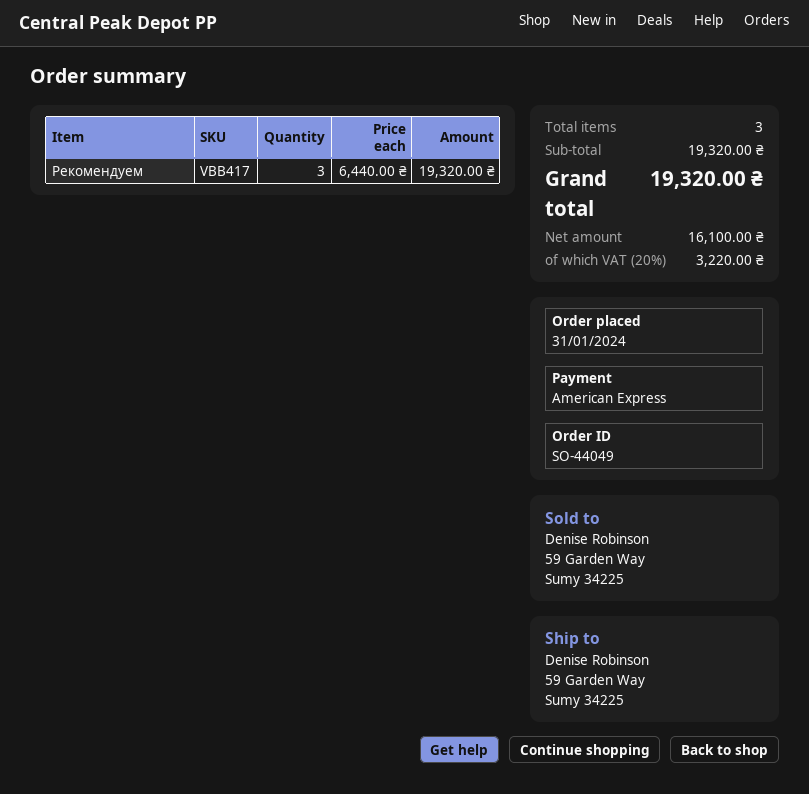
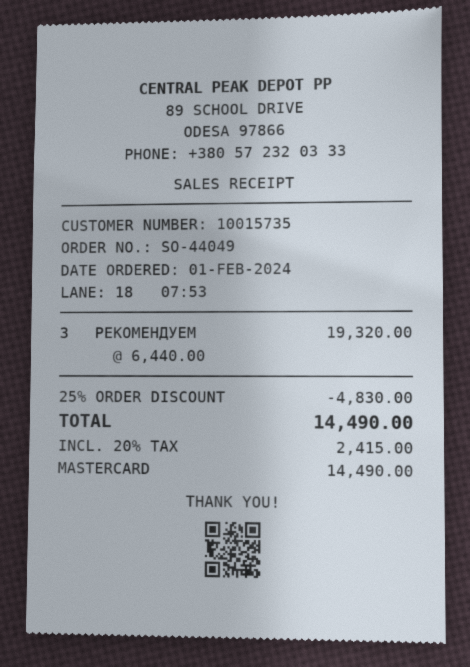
order date: 2024-01-31 -> 2024-02-01
payment method: American Express -> Mastercard
discount: none -> 25% = 4830.00
tax: 20% = 3220.00 -> 20% = 2415.00
total: 19320.00 -> 14490.00

